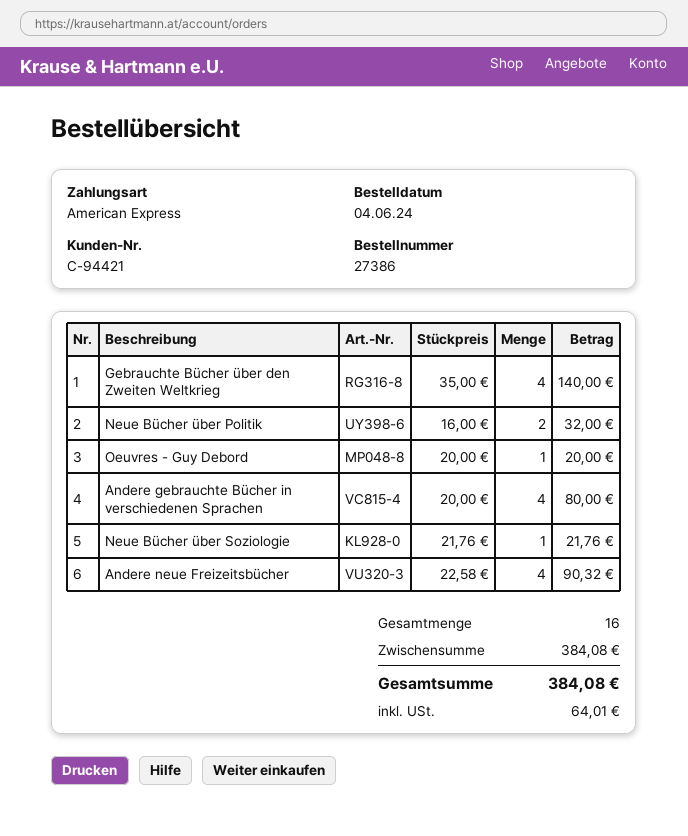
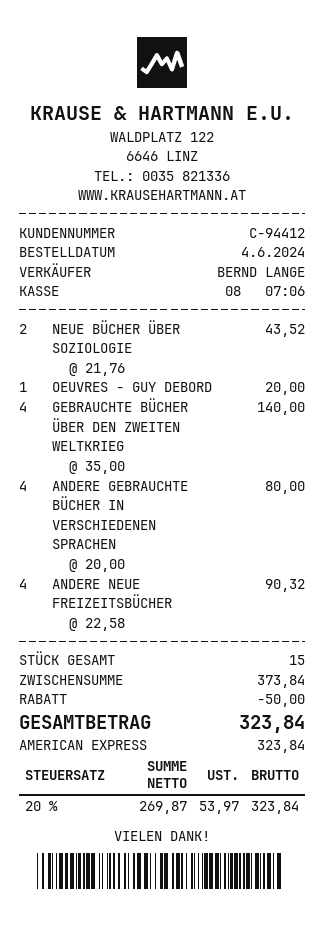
customer number: C-94421 -> C-94412
Neue Bücher über Politik: 2 x 16.00 = 32.00 -> none
Neue Bücher über Soziologie: 1 x 21.76 = 21.76 -> 2 x 21.76 = 43.52
total quantity: 16 -> 15
subtotal: 384.08 -> 373.84
discount: none -> 50.00
tax: 64.01 -> 53.97
total: 384.08 -> 323.84

